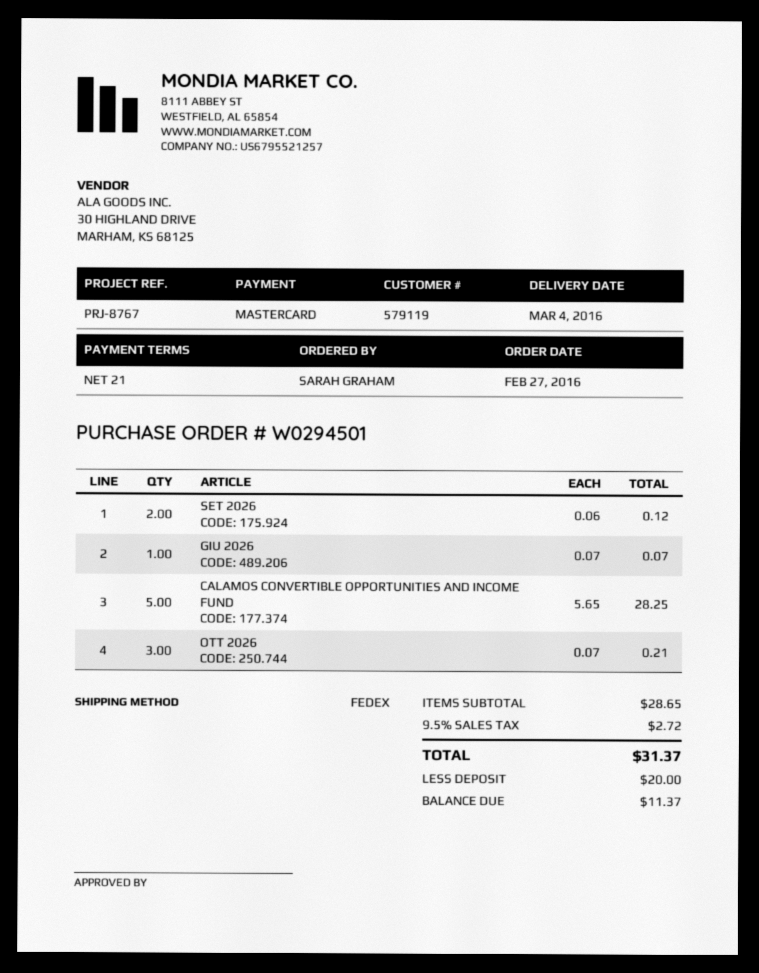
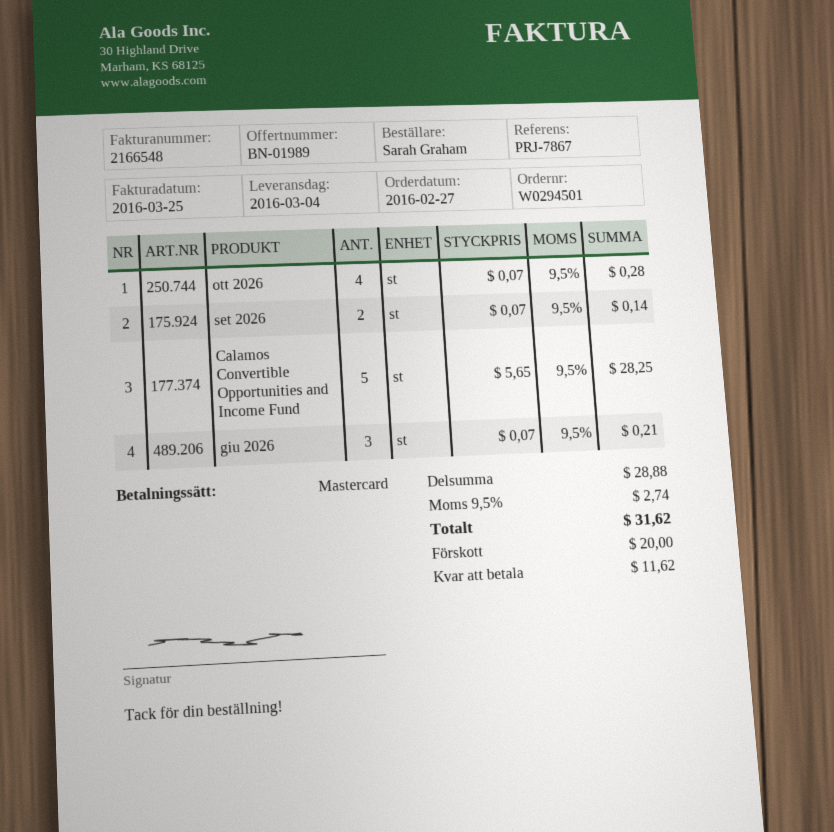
reference: PRJ-8767 -> PRJ-7867
SET 2026: 2 x 0.06 = 0.12 -> 2 x 0.07 = 0.14
GIU 2026: 1 x 0.07 = 0.07 -> 3 x 0.07 = 0.21
OTT 2026: 3 x 0.07 = 0.21 -> 4 x 0.07 = 0.28
subtotal: 28.65 -> 28.88
tax: 9.5% = 2.72 -> 9.5% = 2.74
total: 31.37 -> 31.62
balance: 11.37 -> 11.62

